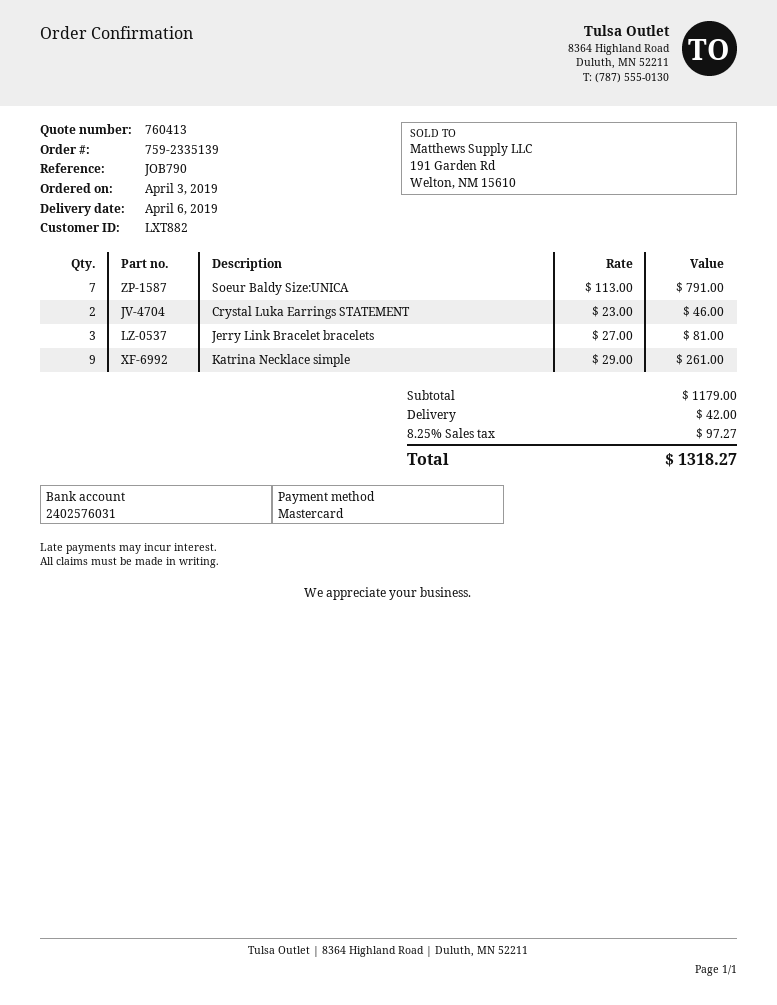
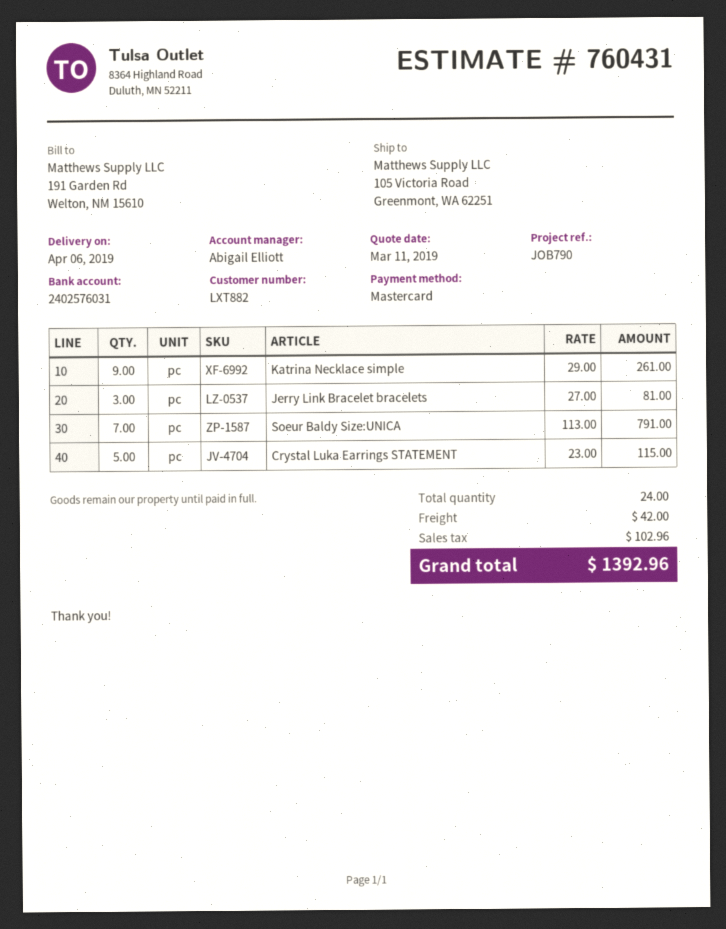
quote number: 760413 -> 760431
Crystal Luka Earrings STATEMENT: 2 x 23.00 = 46.00 -> 5 x 23.00 = 115.00
tax: 97.27 -> 102.96
total: 1318.27 -> 1392.96

